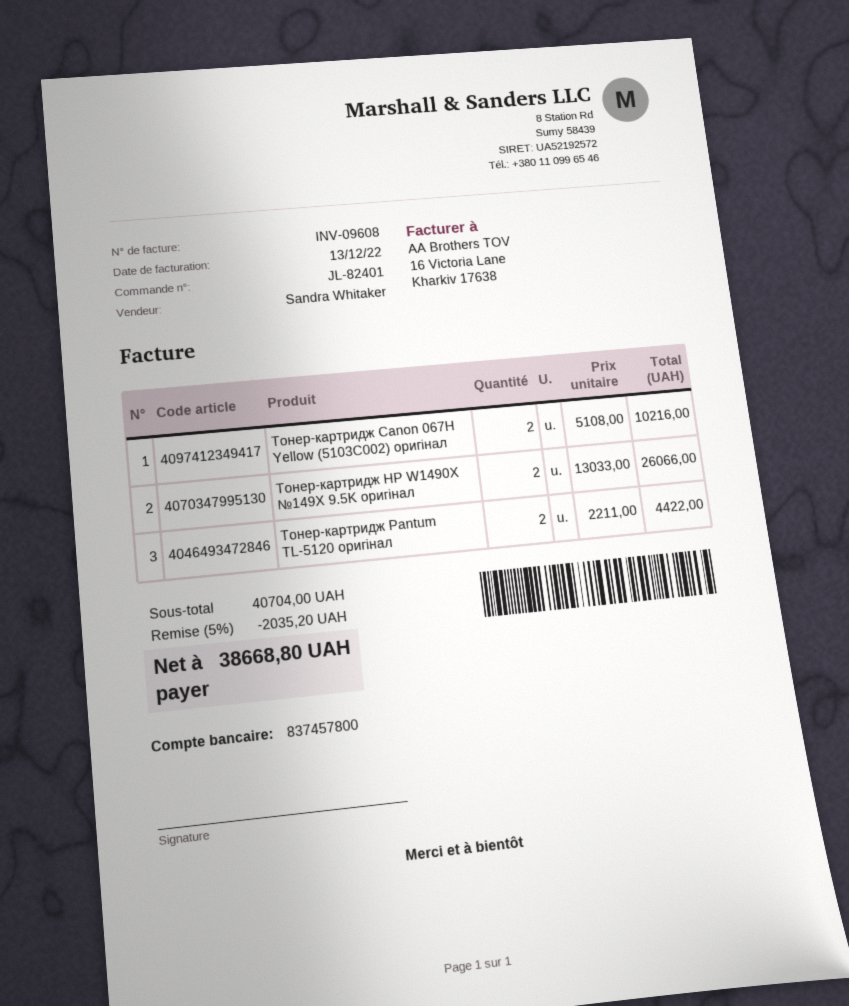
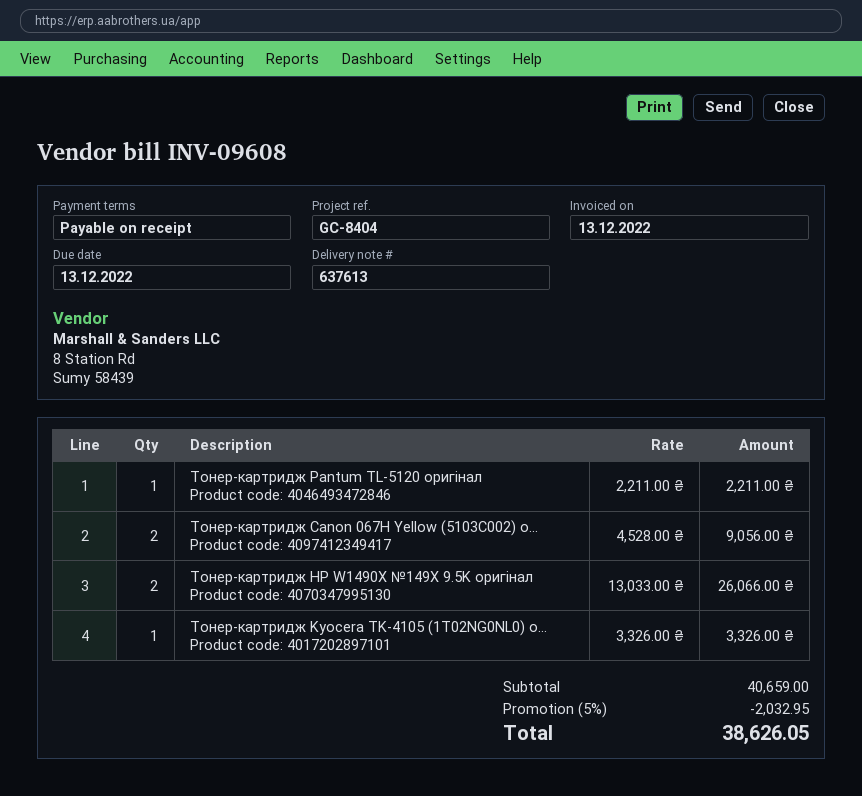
Тонер-картридж Canon 067H Yellow (5103C002) оригінал: 2 x 5108.00 = 10216.00 -> 2 x 4528.00 = 9056.00
Тонер-картридж Pantum TL-5120 оригінал: 2 x 2211.00 = 4422.00 -> 1 x 2211.00 = 2211.00
Тонер-картридж Kyocera TK-4105 (1T02NG0NL0) о...: none -> 1 x 3326.00 = 3326.00
subtotal: 40704.00 -> 40659.00
discount: 5% = 2035.20 -> 5% = 2032.95
total: 38668.80 -> 38626.05

